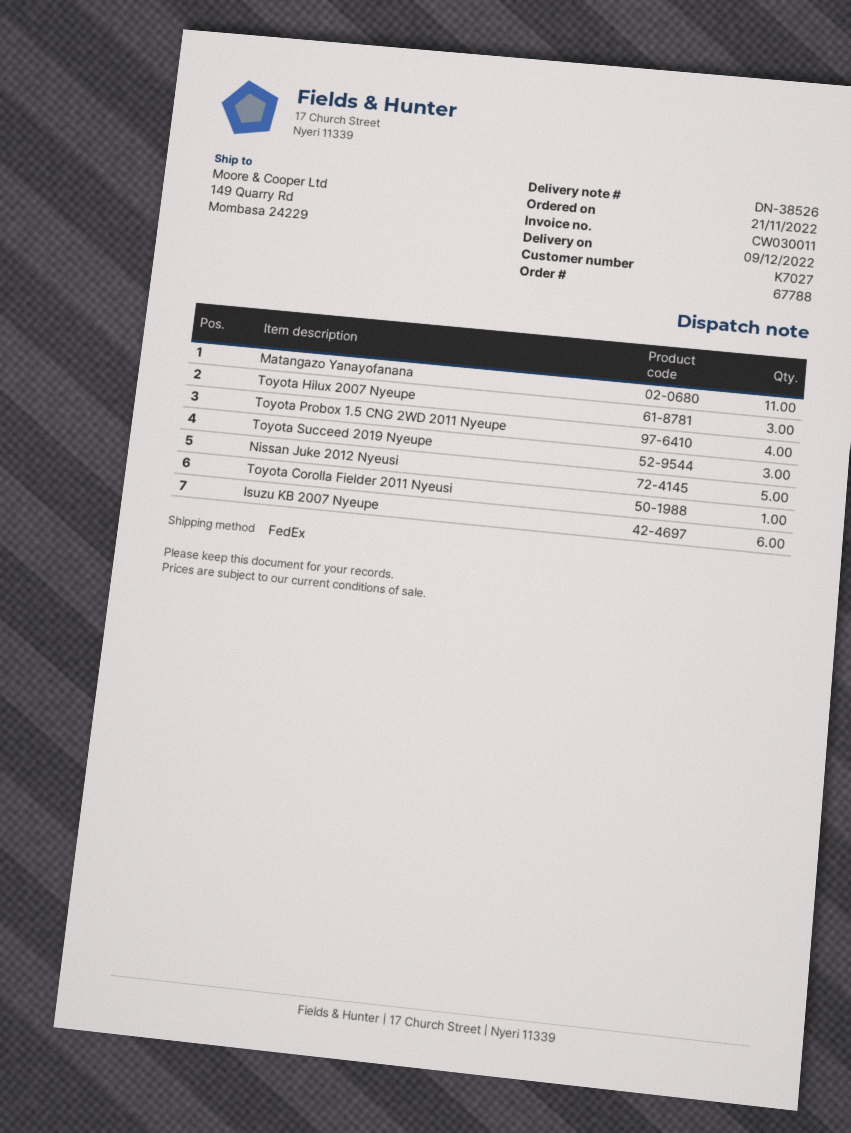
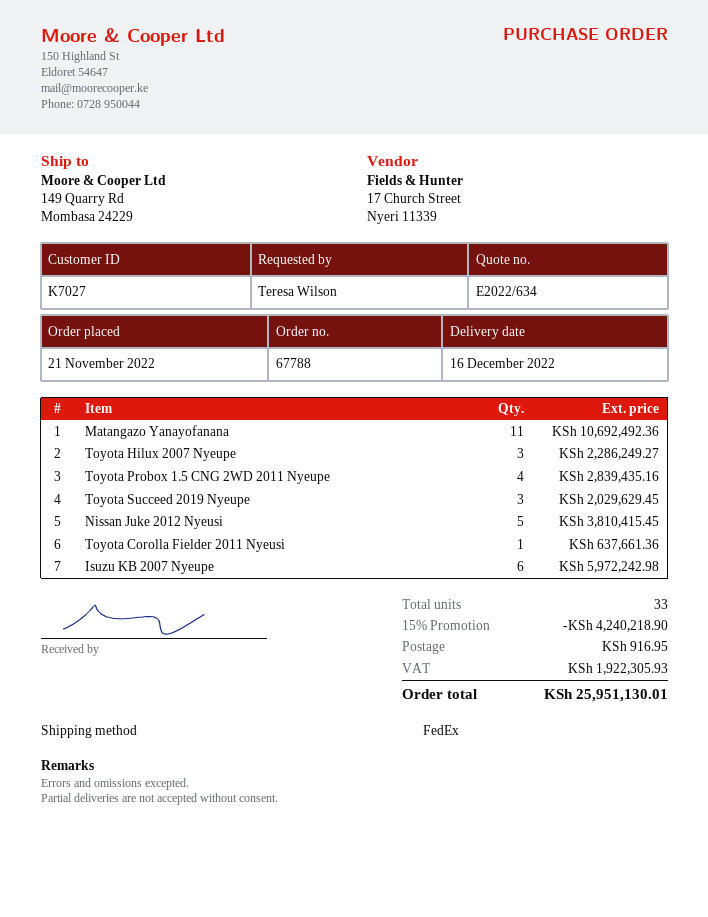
delivery date: 2022-12-09 -> 2022-12-16

